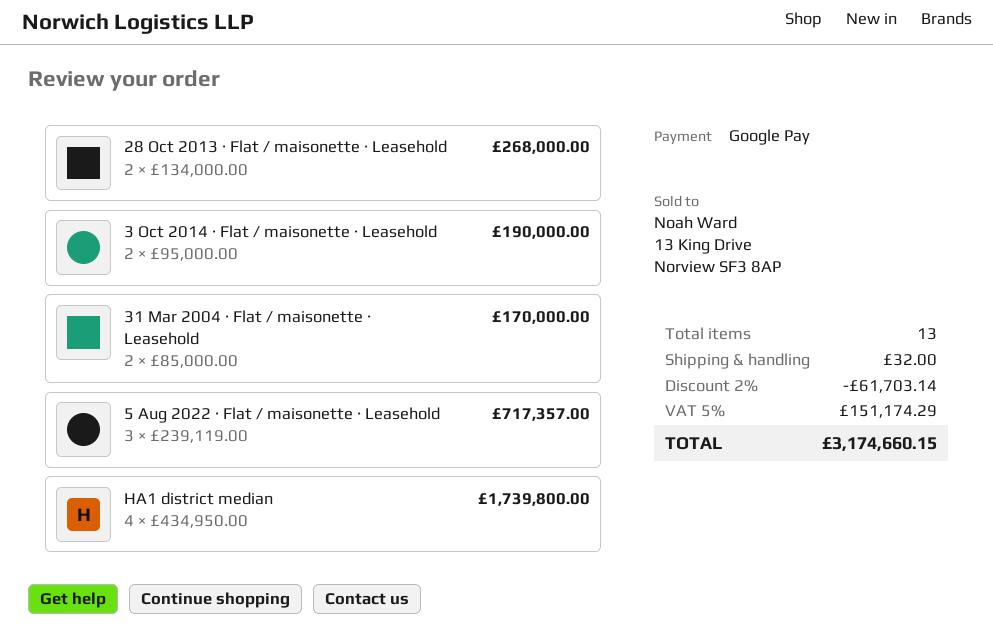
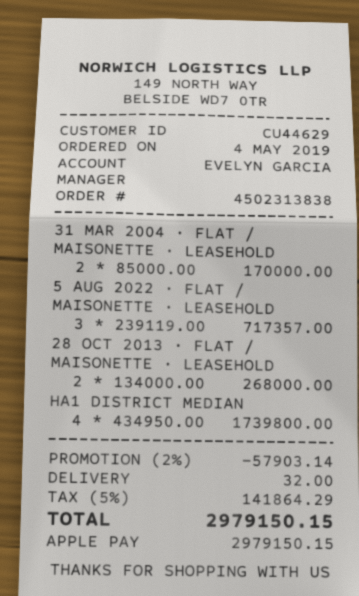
payment method: Google Pay -> Apple Pay
3 Oct 2014 · Flat / maisonette · Leasehold: 2 x 95000.00 = 190000.00 -> none
discount: 2% = 61703.14 -> 2% = 57903.14
tax: 5% = 151174.29 -> 5% = 141864.29
total: 3174660.15 -> 2979150.15

